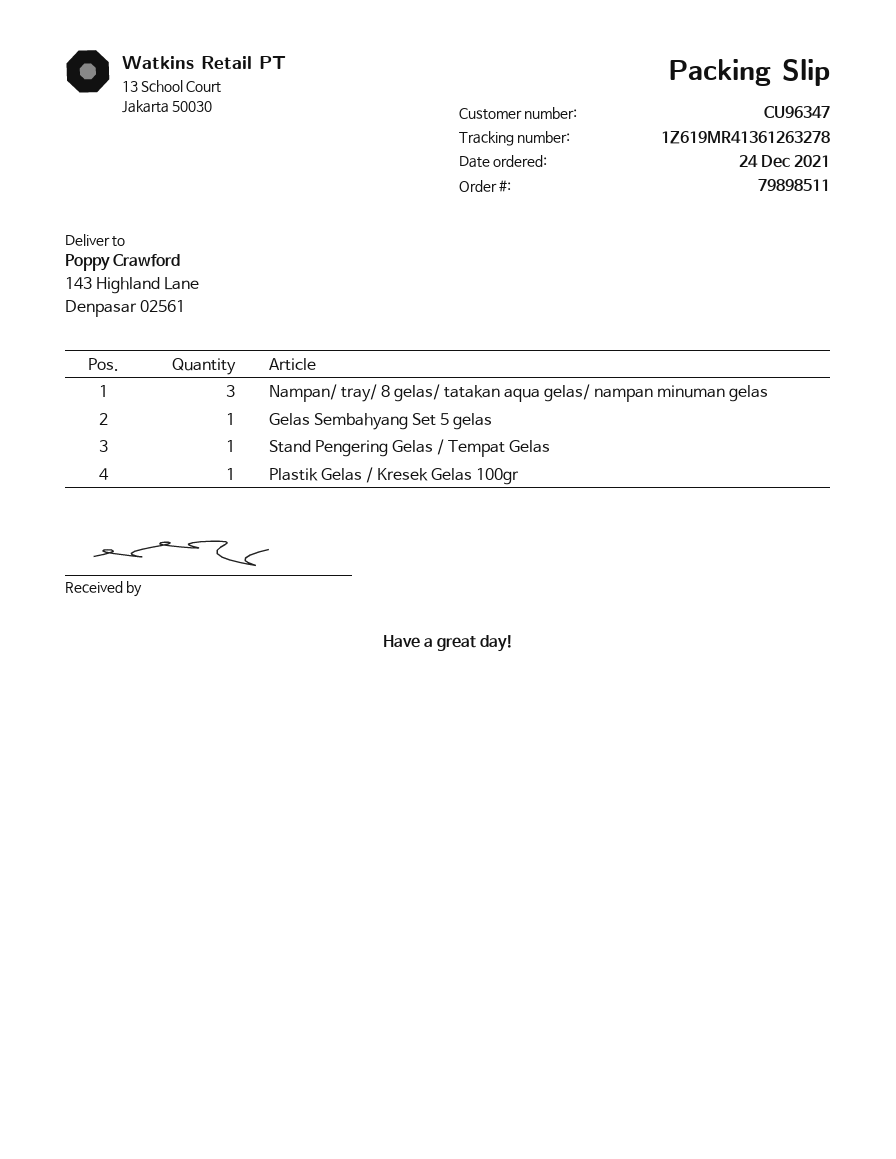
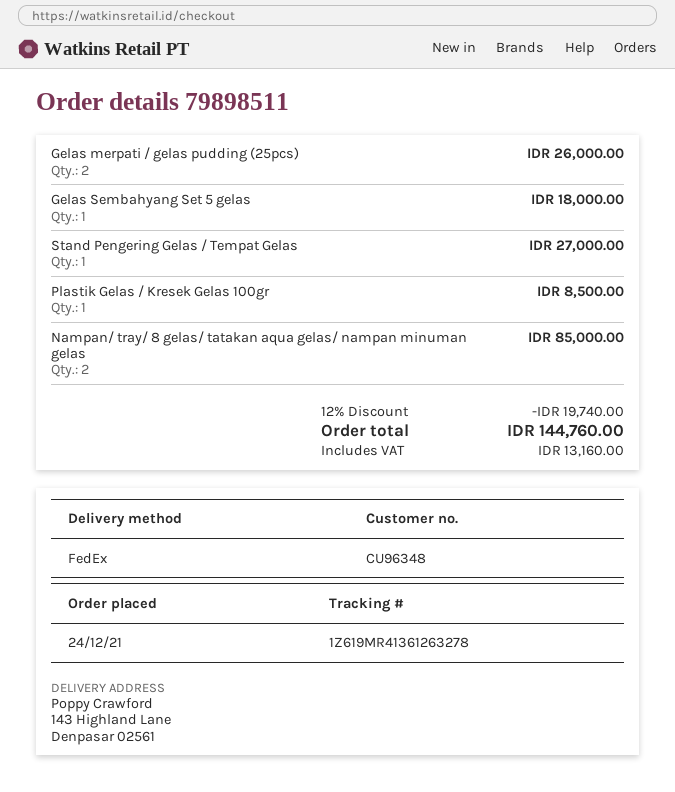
customer number: CU96347 -> CU96348
Nampan/ tray/ 8 gelas/ tatakan aqua gelas/ nampan minuman gelas: 3 -> 2
Gelas merpati / gelas pudding (25pcs): none -> 2

